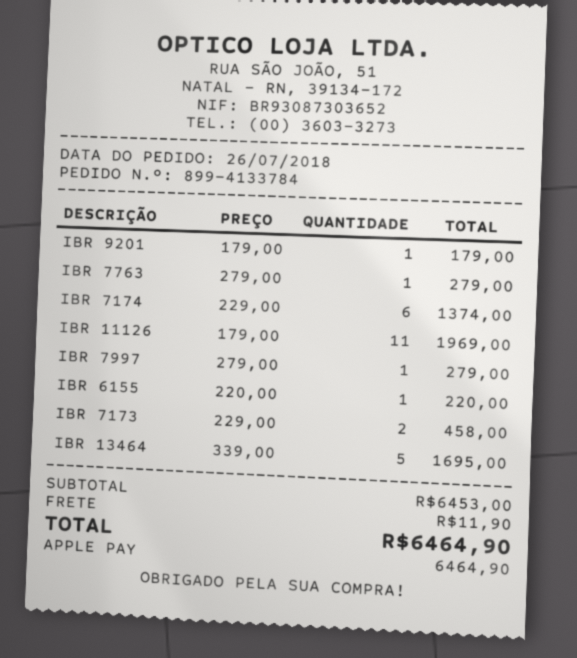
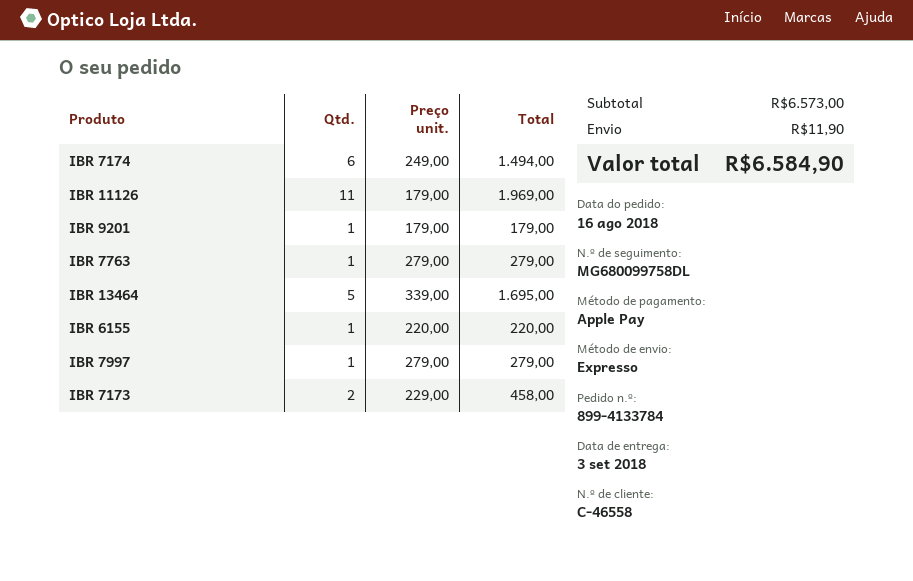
order date: 2018-07-26 -> 2018-08-16
IBR 7174: 6 x 229.00 = 1374.00 -> 6 x 249.00 = 1494.00
subtotal: 6453.00 -> 6573.00
total: 6464.90 -> 6584.90

